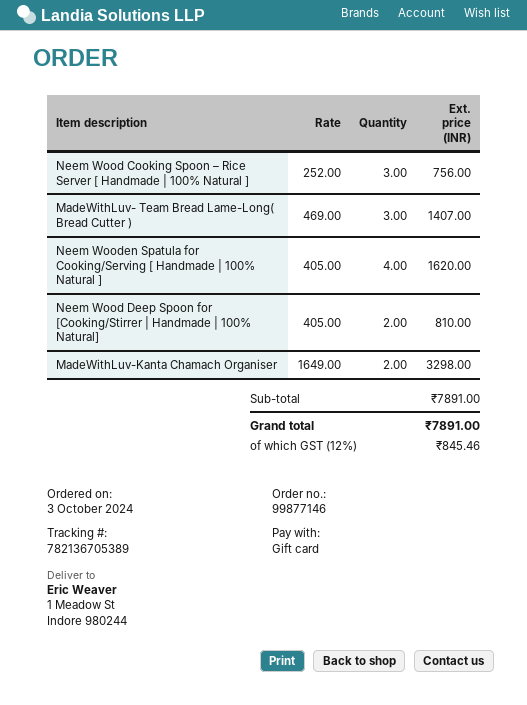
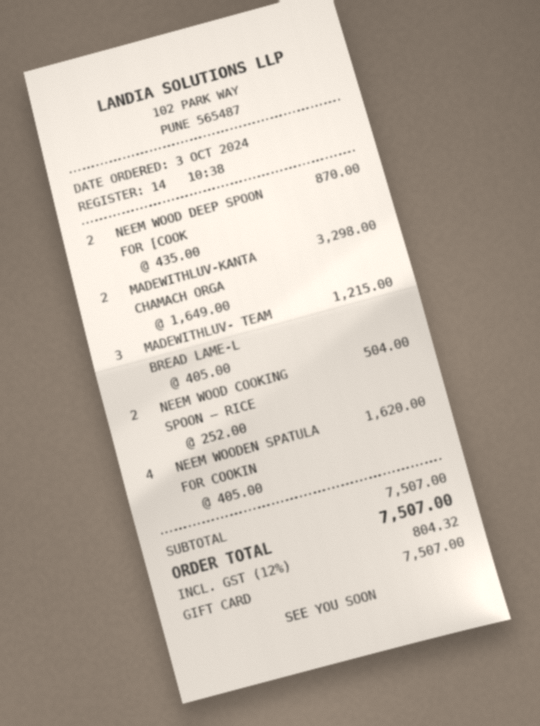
Neem Wood Cooking Spoon – Rice Server [ Handmade | 100% Natural ]: 3 x 252.00 = 756.00 -> 2 x 252.00 = 504.00
MadeWithLuv- Team Bread Lame-Long( Bread Cutter ): 3 x 469.00 = 1407.00 -> 3 x 405.00 = 1215.00
Neem Wood Deep Spoon for [Cooking/Stirrer | Handmade | 100% Natural]: 2 x 405.00 = 810.00 -> 2 x 435.00 = 870.00
subtotal: 7891.00 -> 7507.00
tax: 12% = 845.46 -> 12% = 804.32
total: 7891.00 -> 7507.00

